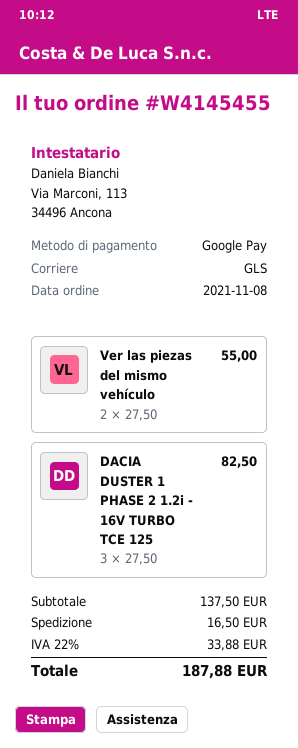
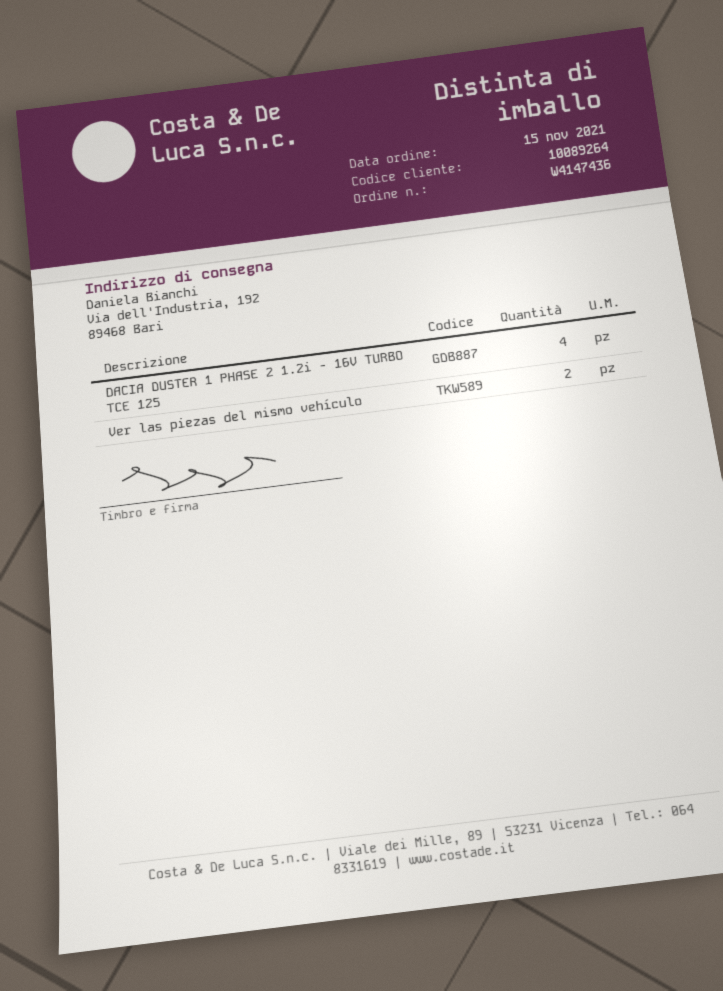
order number: W4145455 -> W4147436
order date: 2021-11-08 -> 2021-11-15
DACIA DUSTER 1 PHASE 2 1.2i - 16V TURBO TCE 125: 3 -> 4

